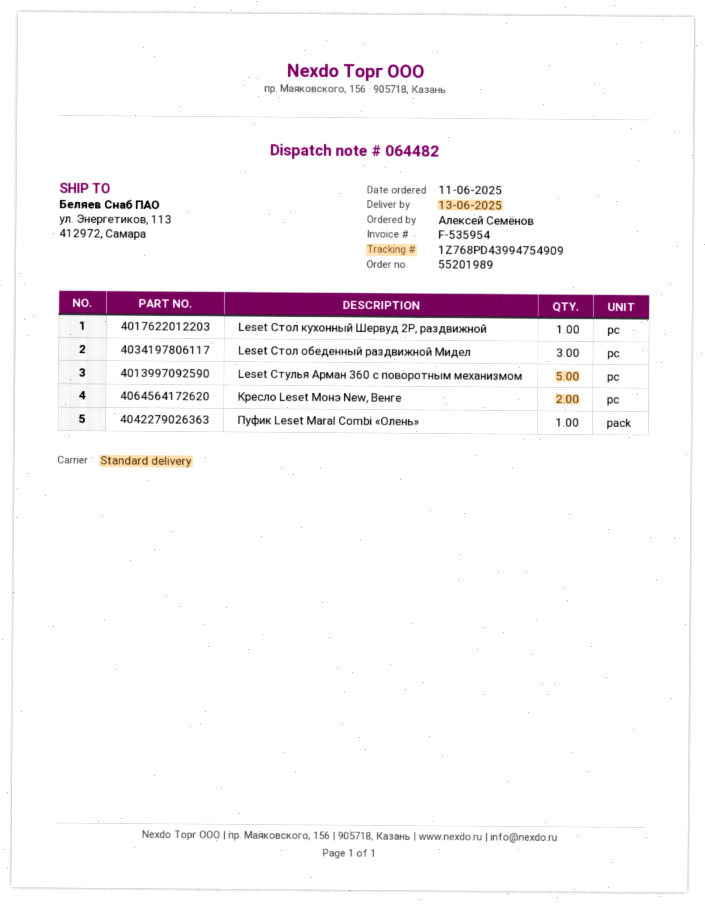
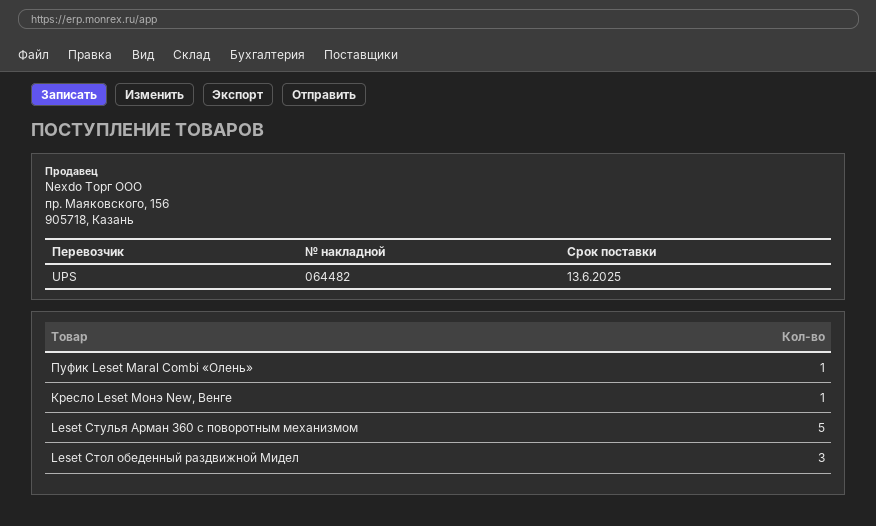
shipping method: standard -> UPS
Leset Стол кухонный Шервуд 2Р, раздвижной: 1 -> none
Кресло Leset Монэ New, Венге: 2 -> 1

